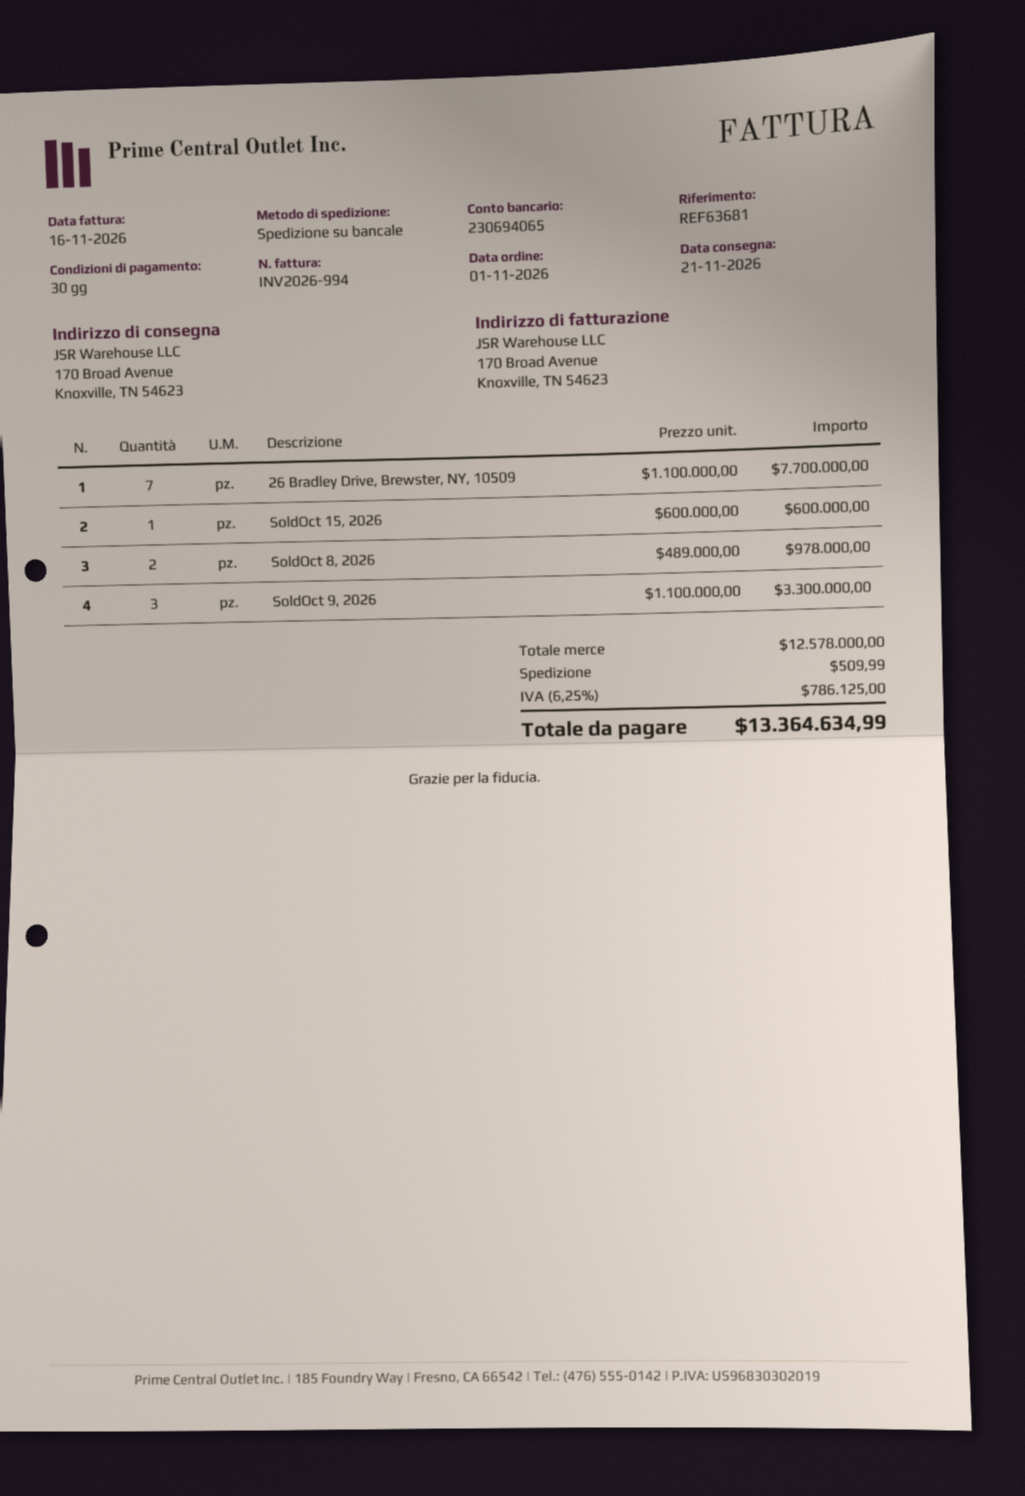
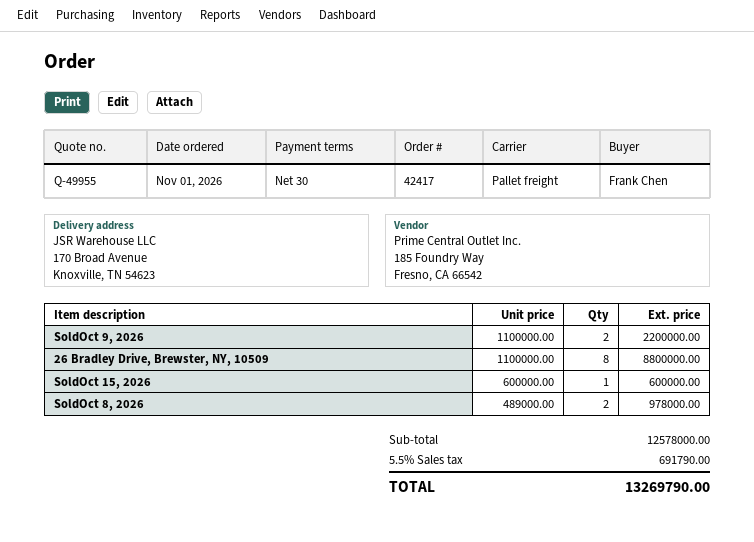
26 Bradley Drive, Brewster, NY, 10509: 7 x 1100000.00 = 7700000.00 -> 8 x 1100000.00 = 8800000.00
SoldOct 9, 2026: 3 x 1100000.00 = 3300000.00 -> 2 x 1100000.00 = 2200000.00
shipping: 509.99 -> none
tax: 6.25% = 786125.00 -> 5.5% = 691790.00
total: 13364634.99 -> 13269790.00

